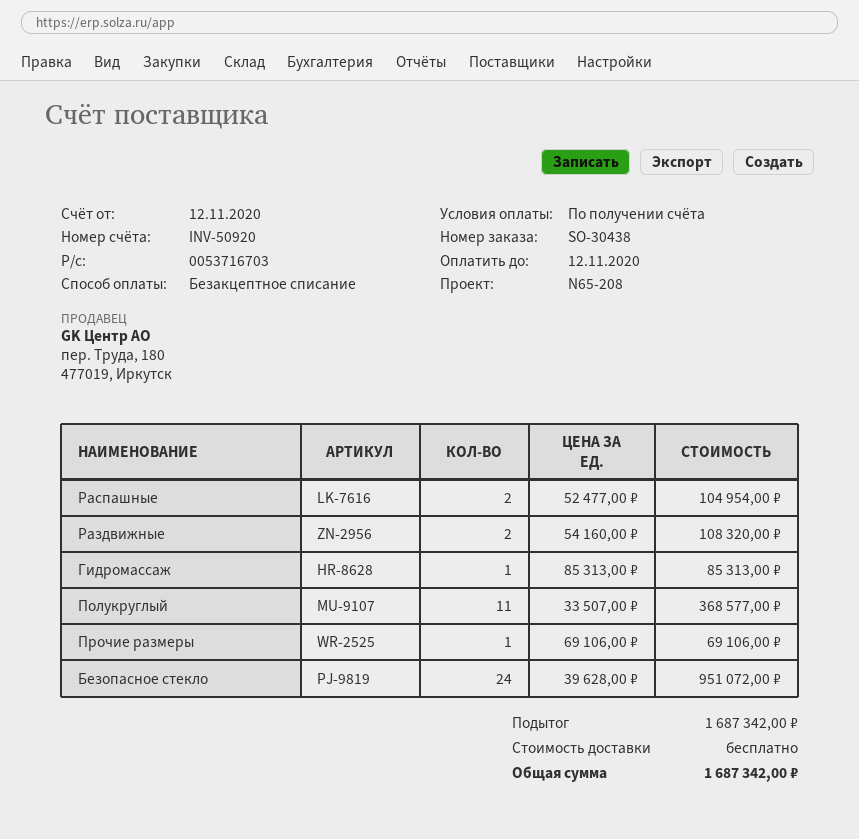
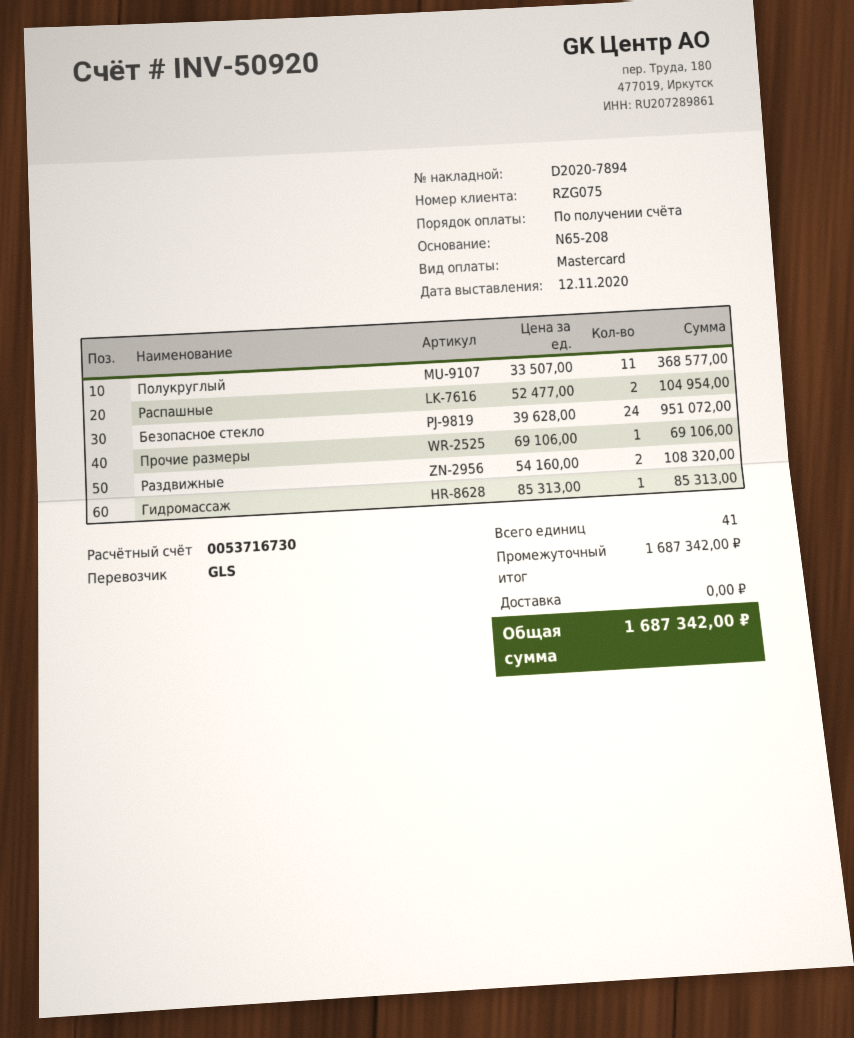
payment method: direct debit -> Mastercard
bank account: 0053716703 -> 0053716730

